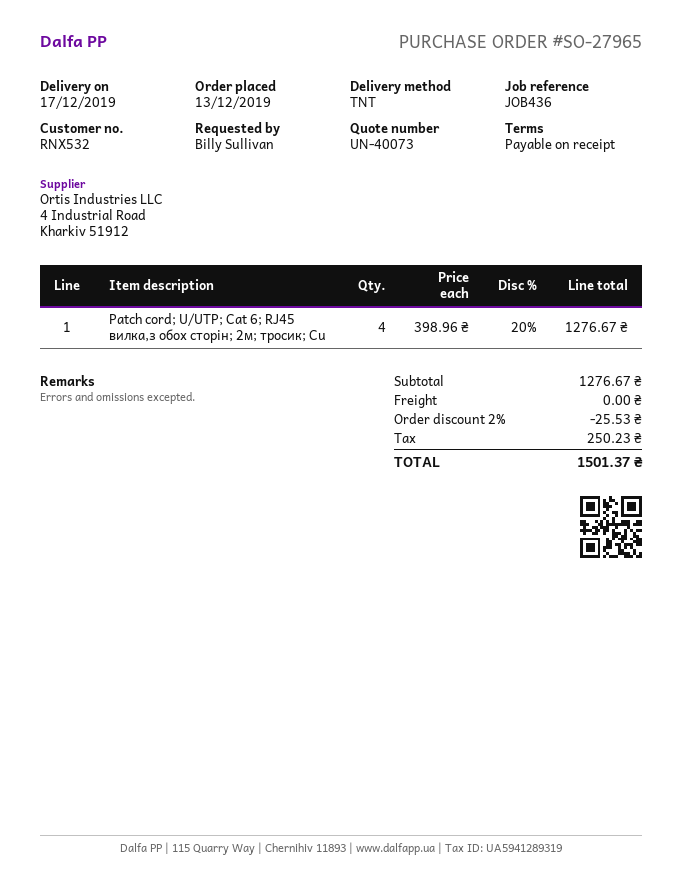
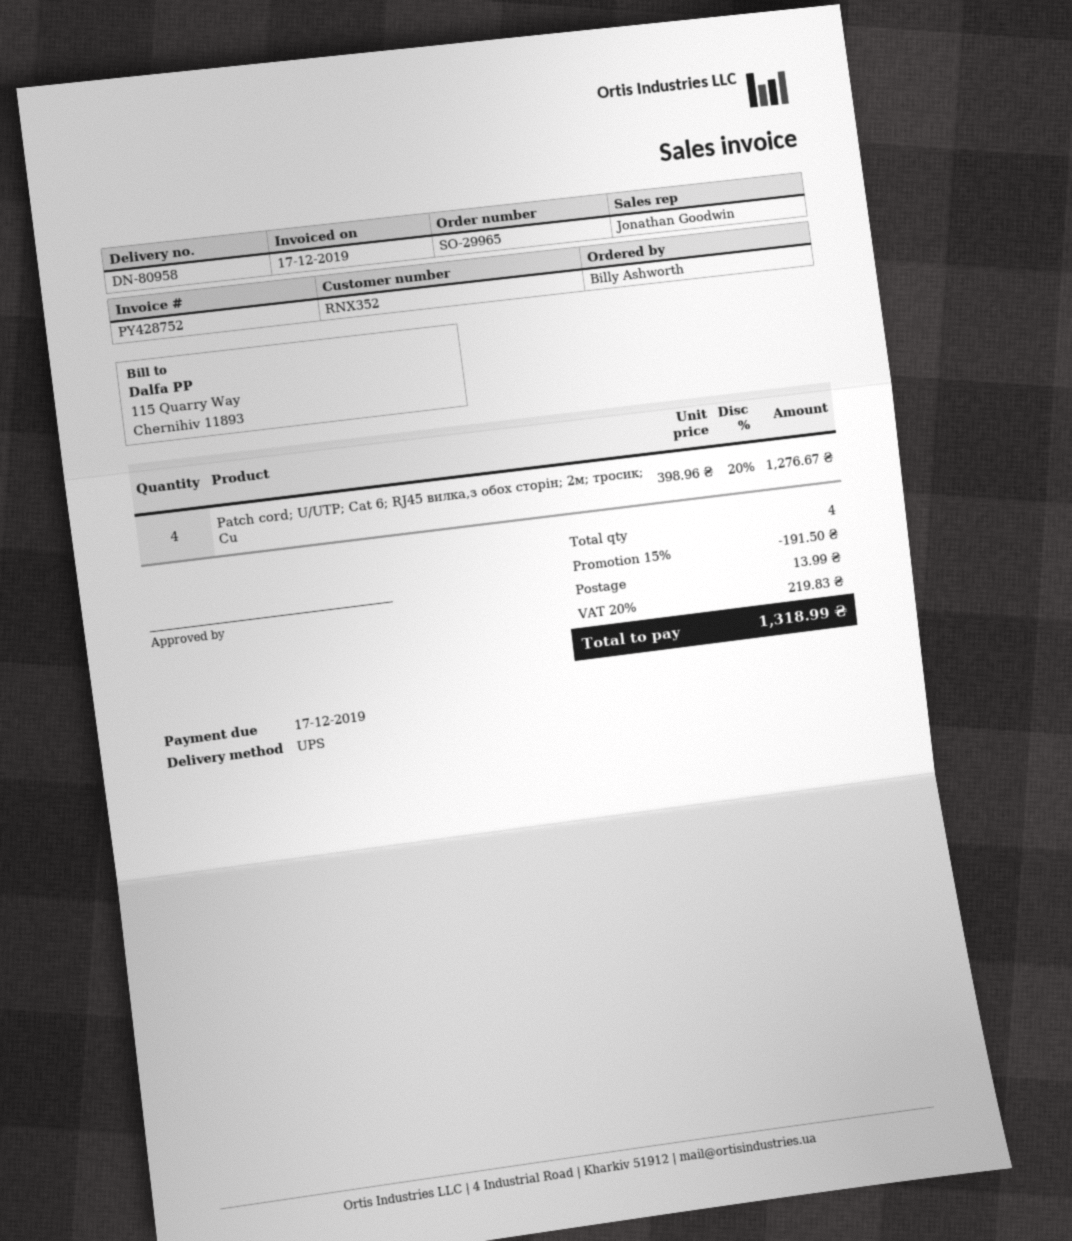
order number: SO-27965 -> SO-29965
customer number: RNX532 -> RNX352
ordered by: Billy Sullivan -> Billy Ashworth
shipping method: TNT -> UPS
discount: 2% = 25.53 -> 15% = 191.50
shipping: 0.00 -> 13.99
tax: 250.23 -> 219.83
total: 1501.37 -> 1318.99

